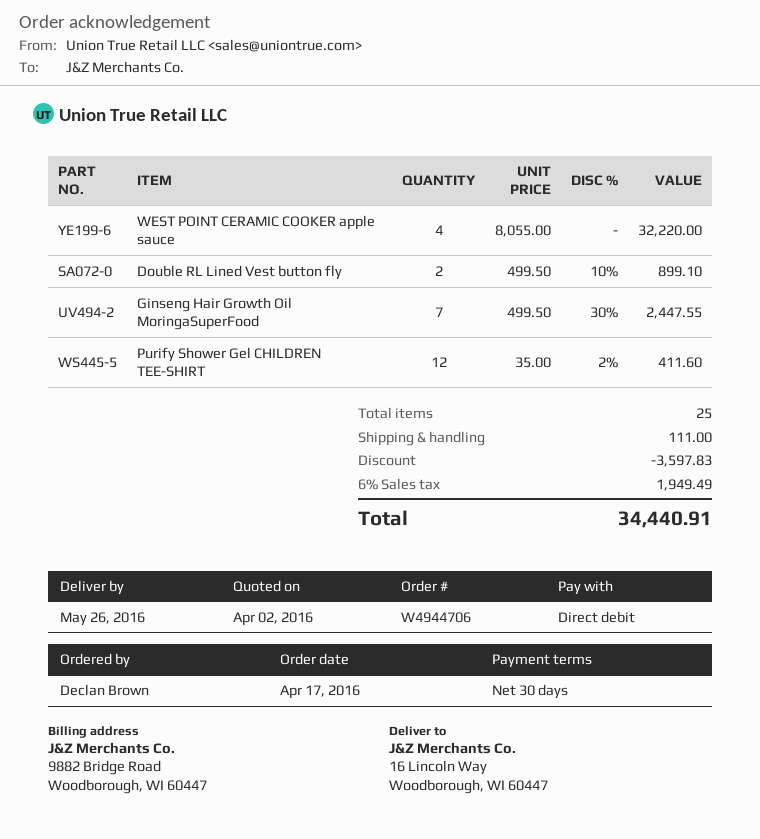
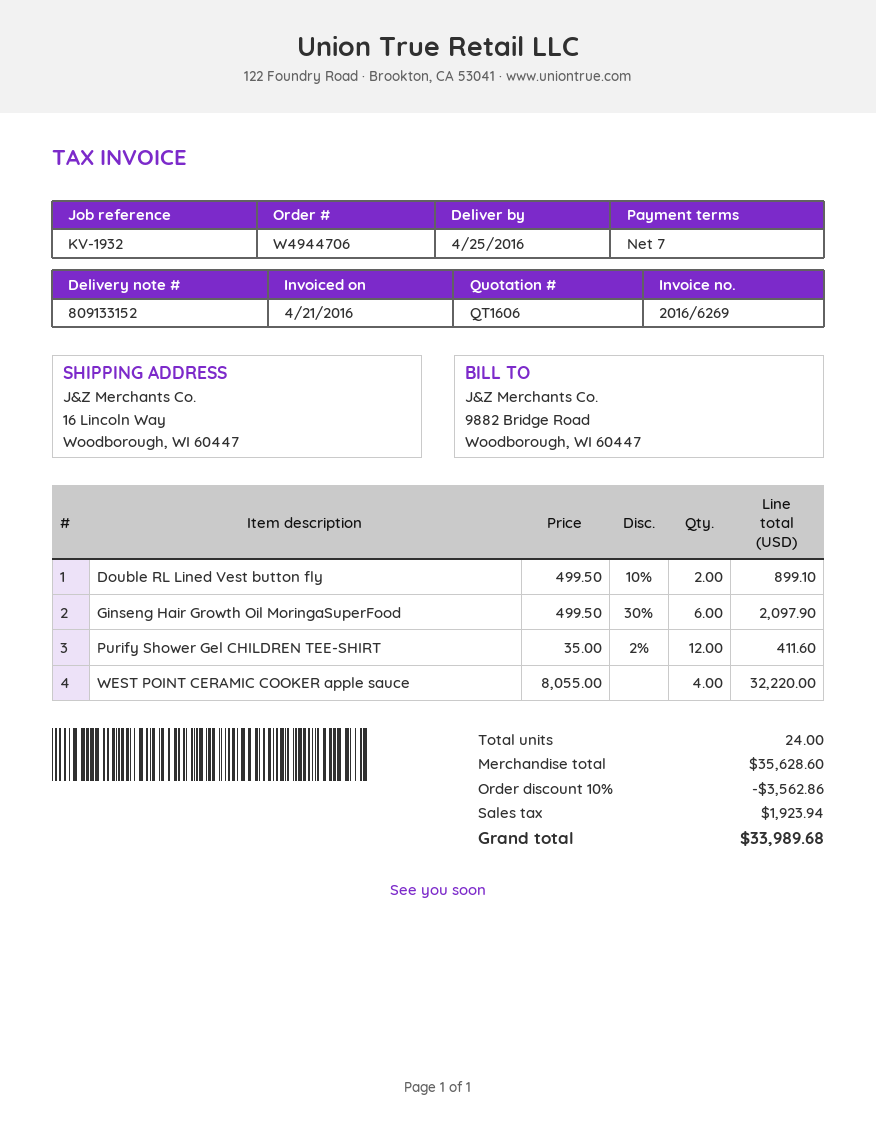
delivery date: 2016-05-26 -> 2016-04-25
payment terms: 30 days -> 7 days
Ginseng Hair Growth Oil MoringaSuperFood: 7 x 499.50 - 30% = 2447.55 -> 6 x 499.50 - 30% = 2097.90
total quantity: 25 -> 24
discount: 3597.83 -> 3562.86
shipping: 111.00 -> none
tax: 1949.49 -> 1923.94
total: 34440.91 -> 33989.68

